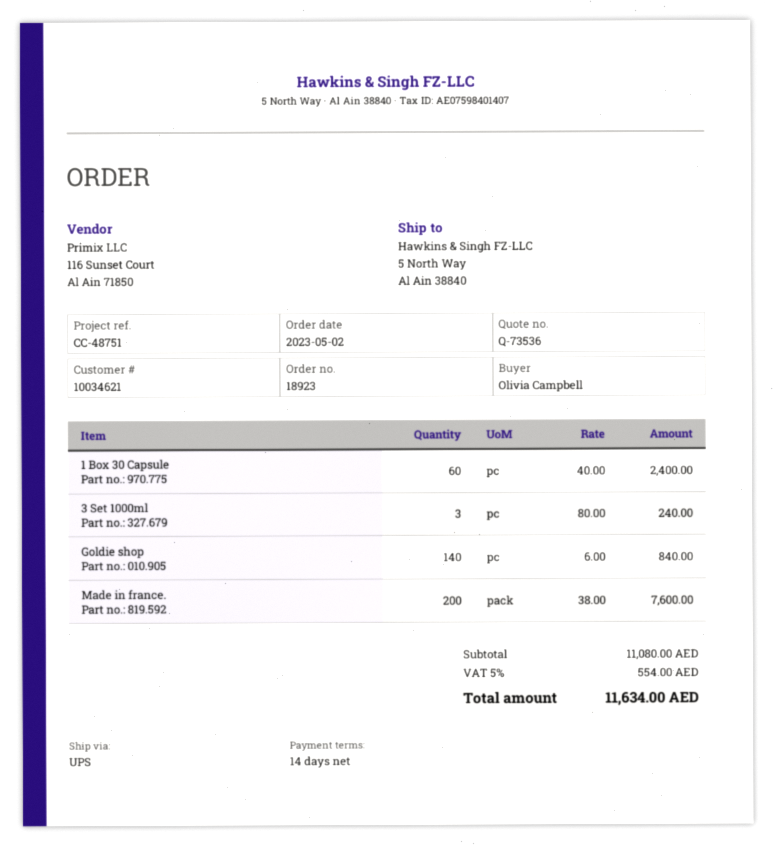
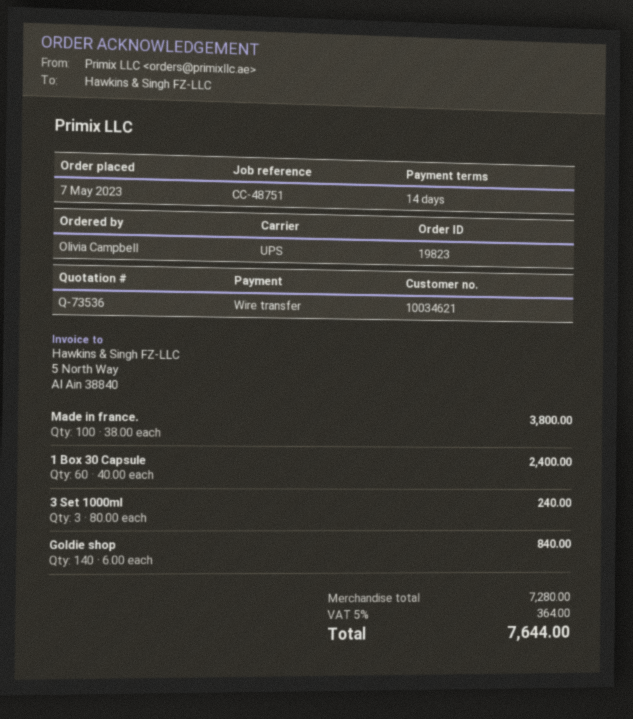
order number: 18923 -> 19823
order date: 2023-05-02 -> 2023-05-07
Made in france.: 200 x 38.00 = 7600.00 -> 100 x 38.00 = 3800.00
subtotal: 11080.00 -> 7280.00
tax: 5% = 554.00 -> 5% = 364.00
total: 11634.00 -> 7644.00

